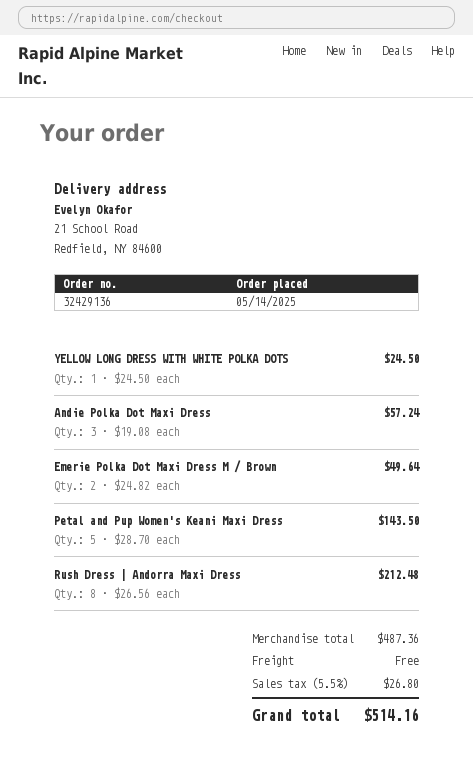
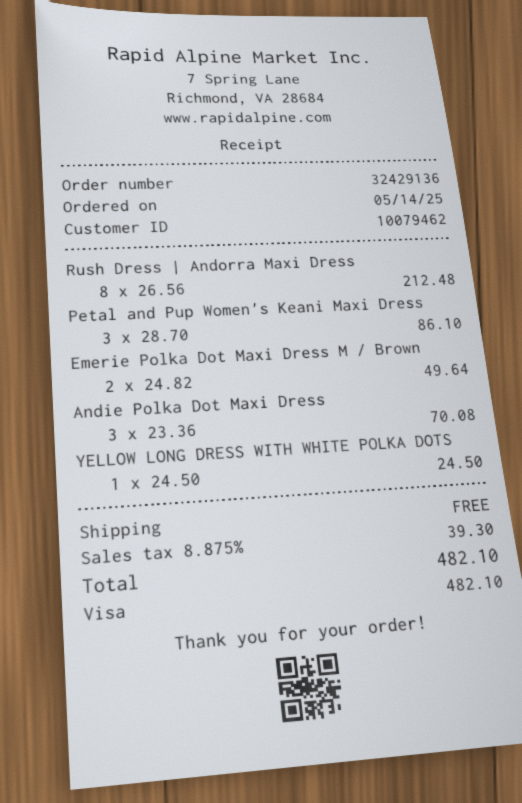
Andie Polka Dot Maxi Dress: 3 x 19.08 = 57.24 -> 3 x 23.36 = 70.08
Petal and Pup Women's Keani Maxi Dress: 5 x 28.70 = 143.50 -> 3 x 28.70 = 86.10
tax: 5.5% = 26.80 -> 8.875% = 39.30
total: 514.16 -> 482.10

